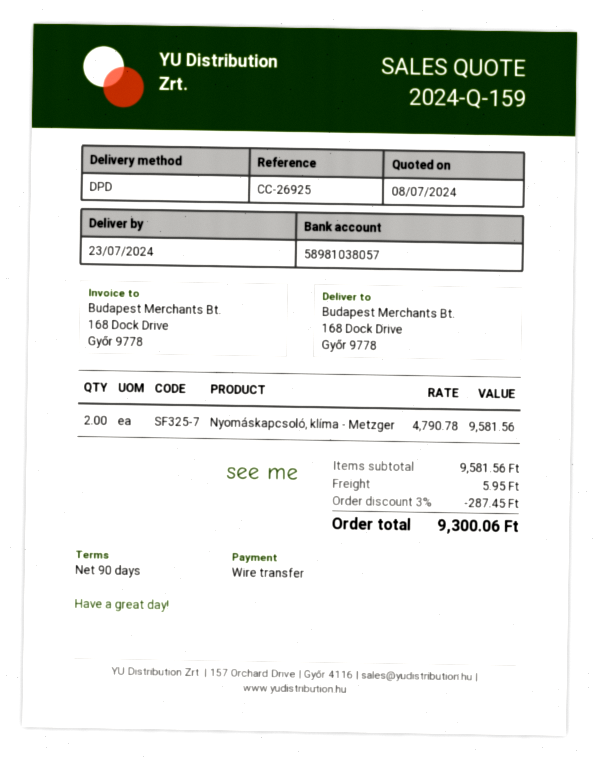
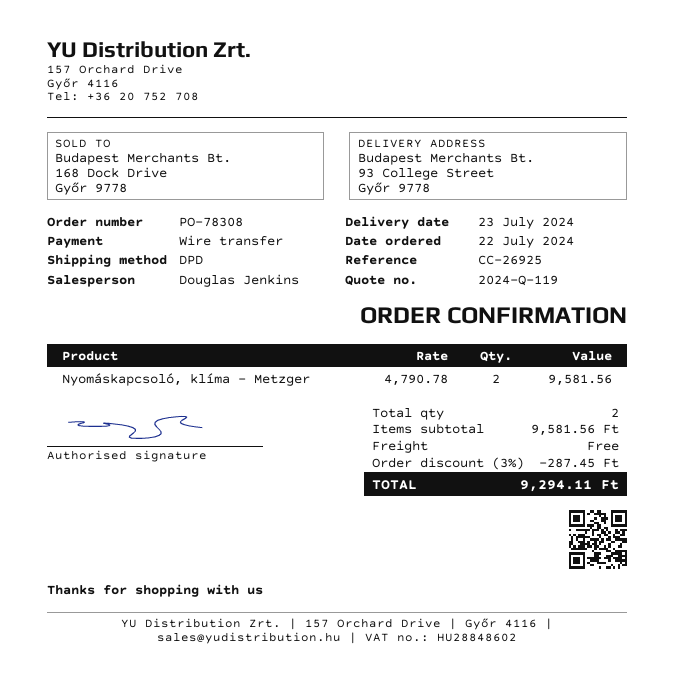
quote number: 2024-Q-159 -> 2024-Q-119
ship to: 168 Dock Drive, Győr 9778 -> 93 College Street, Győr 9778
shipping: 5.95 -> 0.00
total: 9300.06 -> 9294.11

